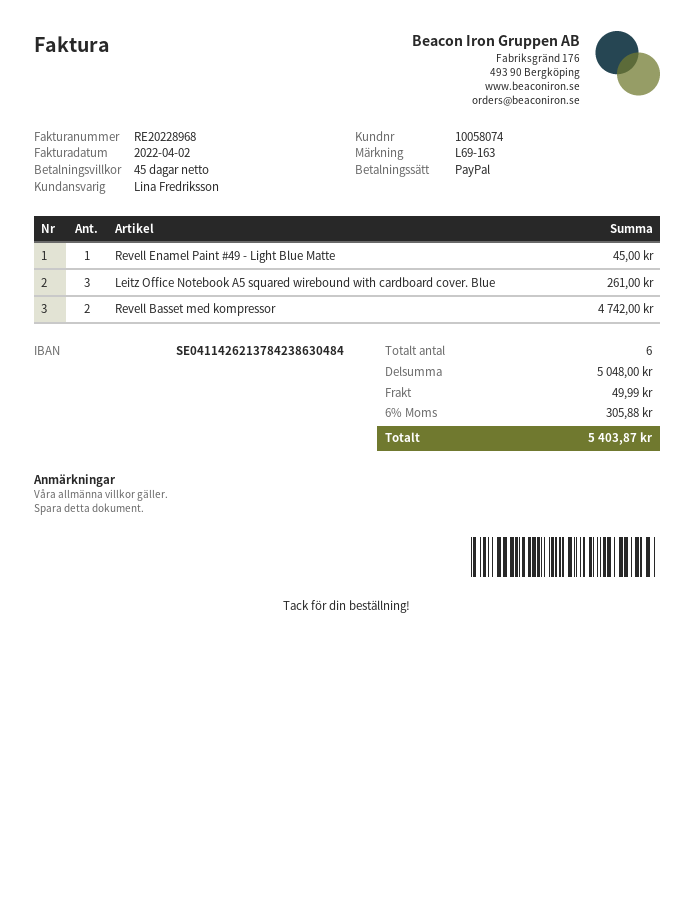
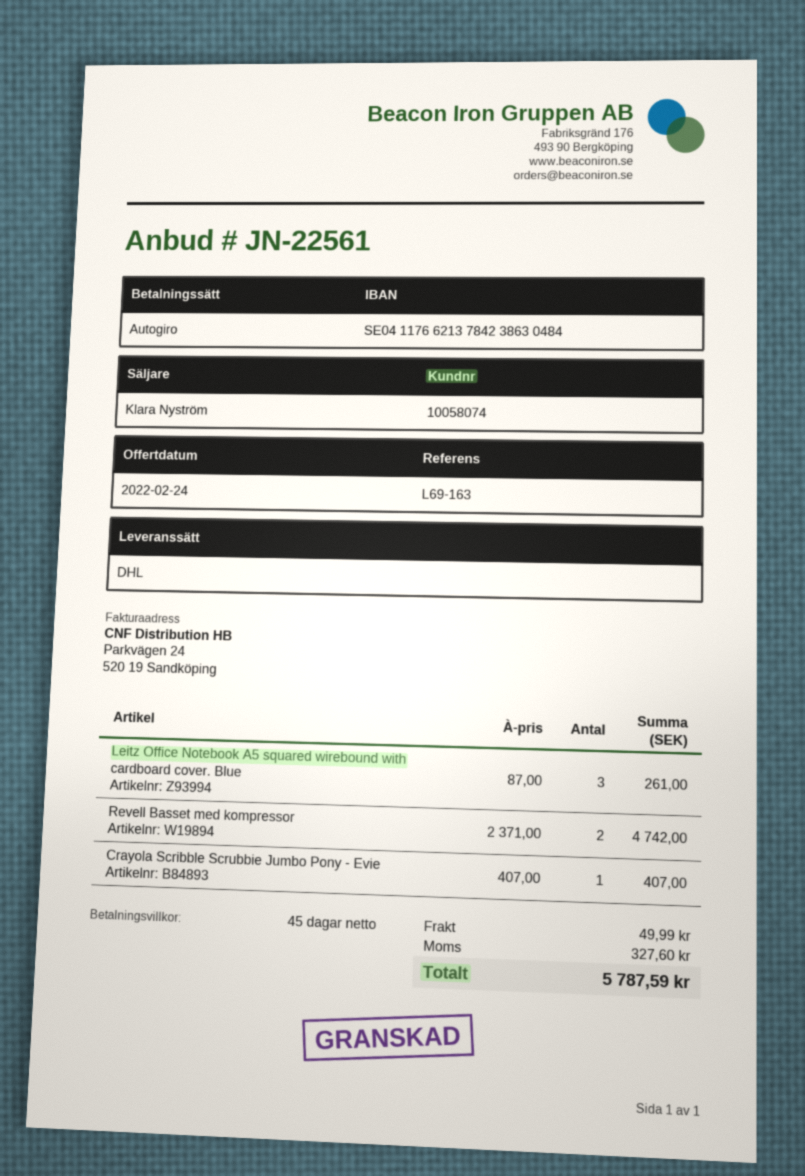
sales rep: Lina Fredriksson -> Klara Nyström
payment method: PayPal -> direct debit
bank account: SE0411426213784238630484 -> SE0411766213784238630484
Revell Enamel Paint #49 - Light Blue Matte: 1 for 45.00 -> none
Crayola Scribble Scrubbie Jumbo Pony - Evie: none -> 1 for 407.00
tax: 305.88 -> 327.60
total: 5403.87 -> 5787.59

